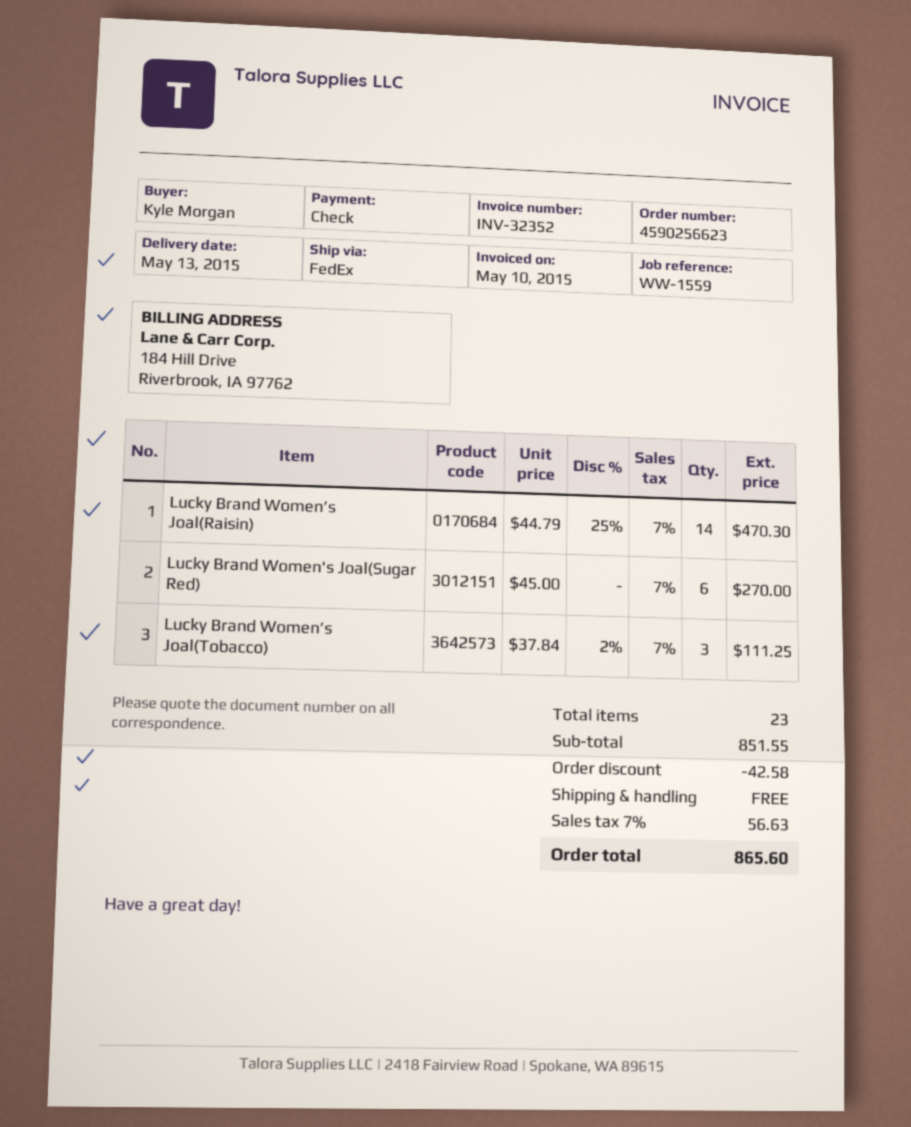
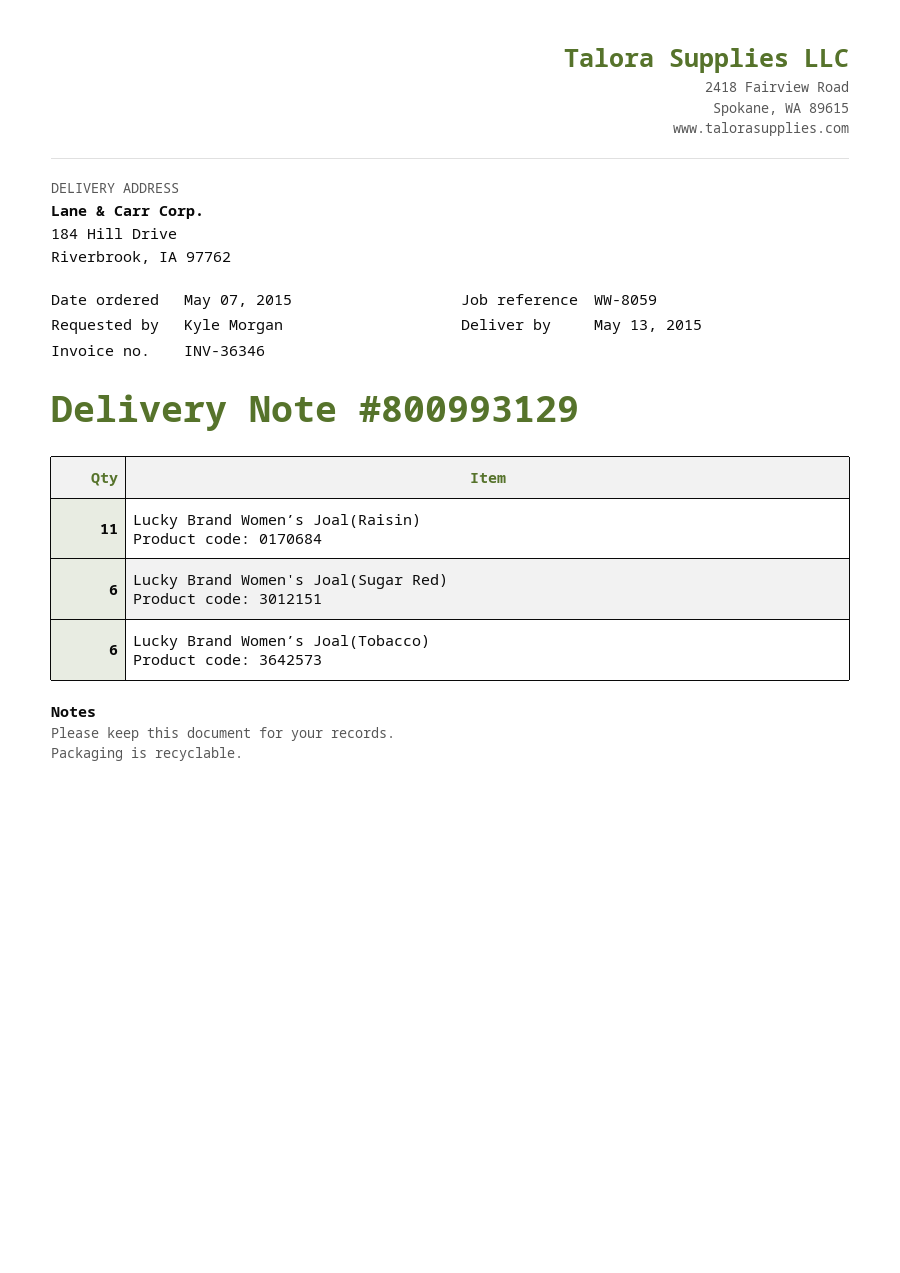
invoice number: INV-32352 -> INV-36346
reference: WW-1559 -> WW-8059
Lucky Brand Women’s Joal(Raisin): 14 -> 11
Lucky Brand Women’s Joal(Tobacco): 3 -> 6

